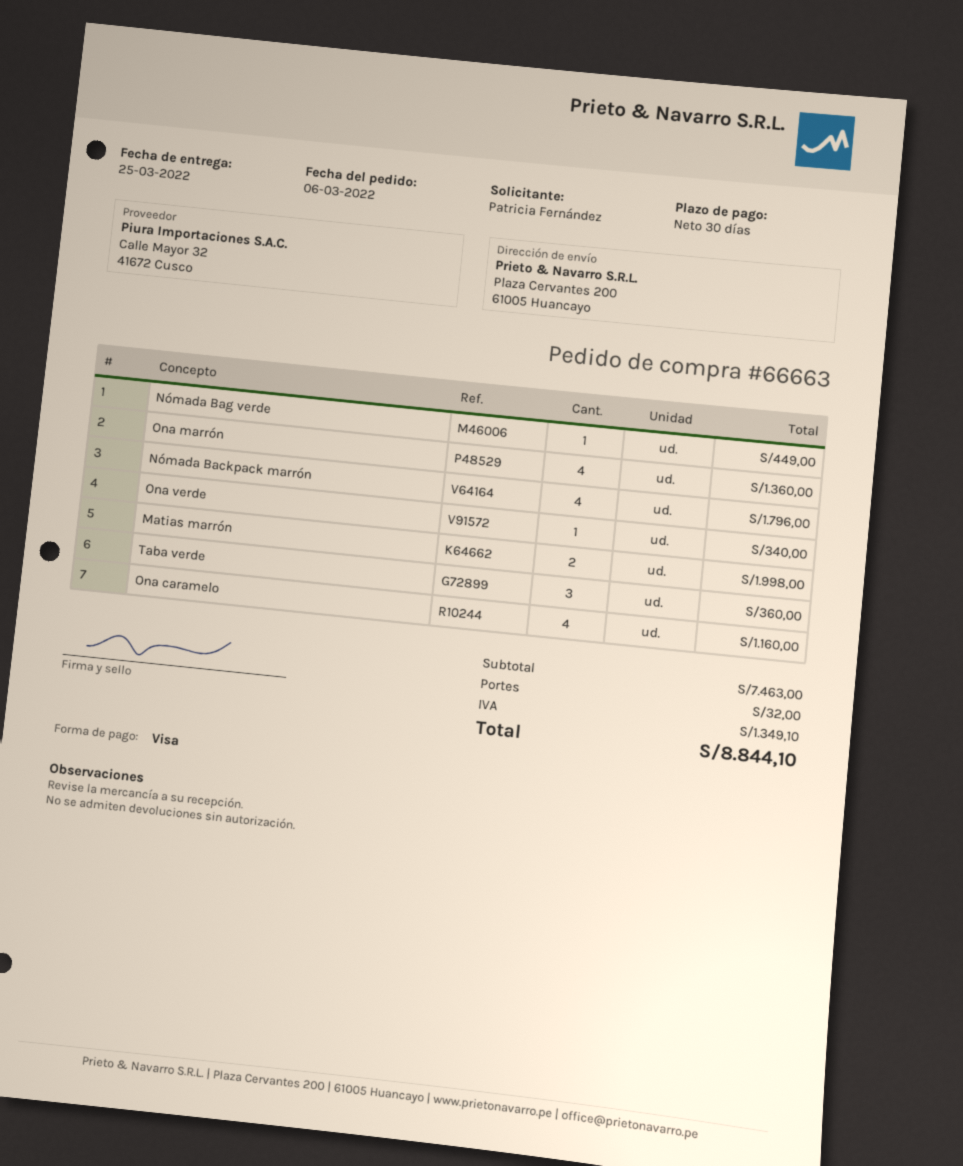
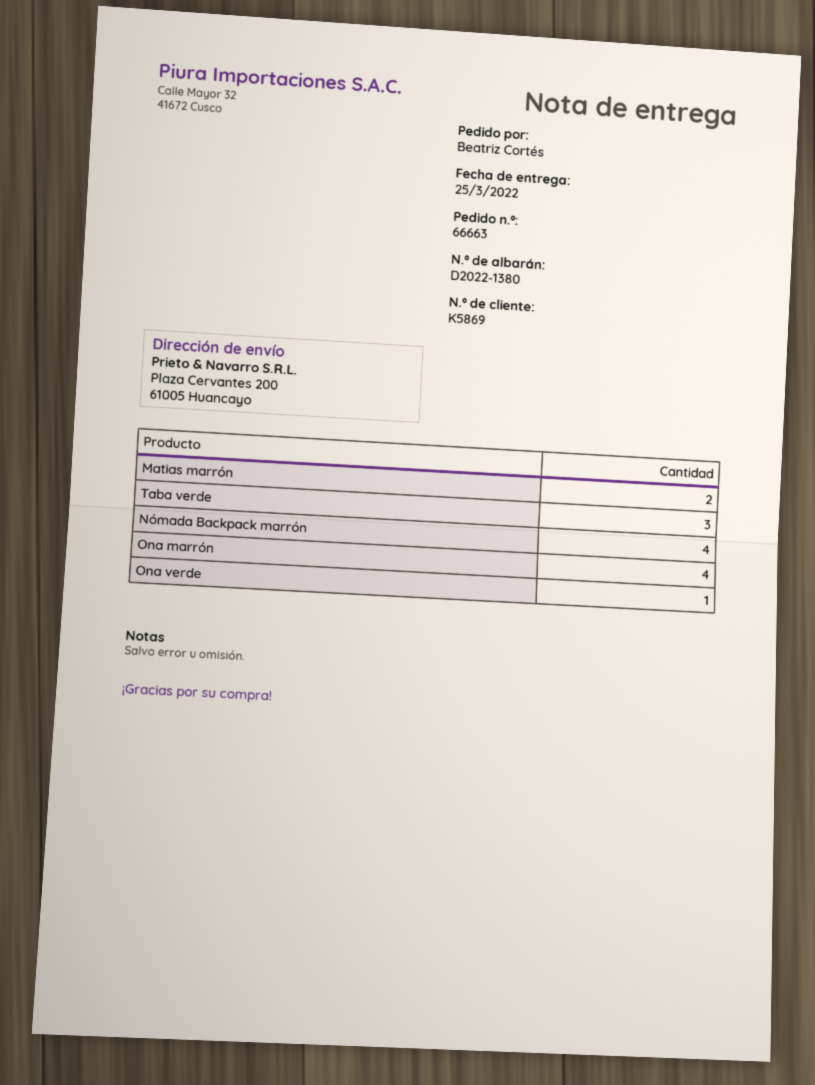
ordered by: Patricia Fernández -> Beatriz Cortés
Nómada Bag verde: 1 -> none
Ona caramelo: 4 -> none

